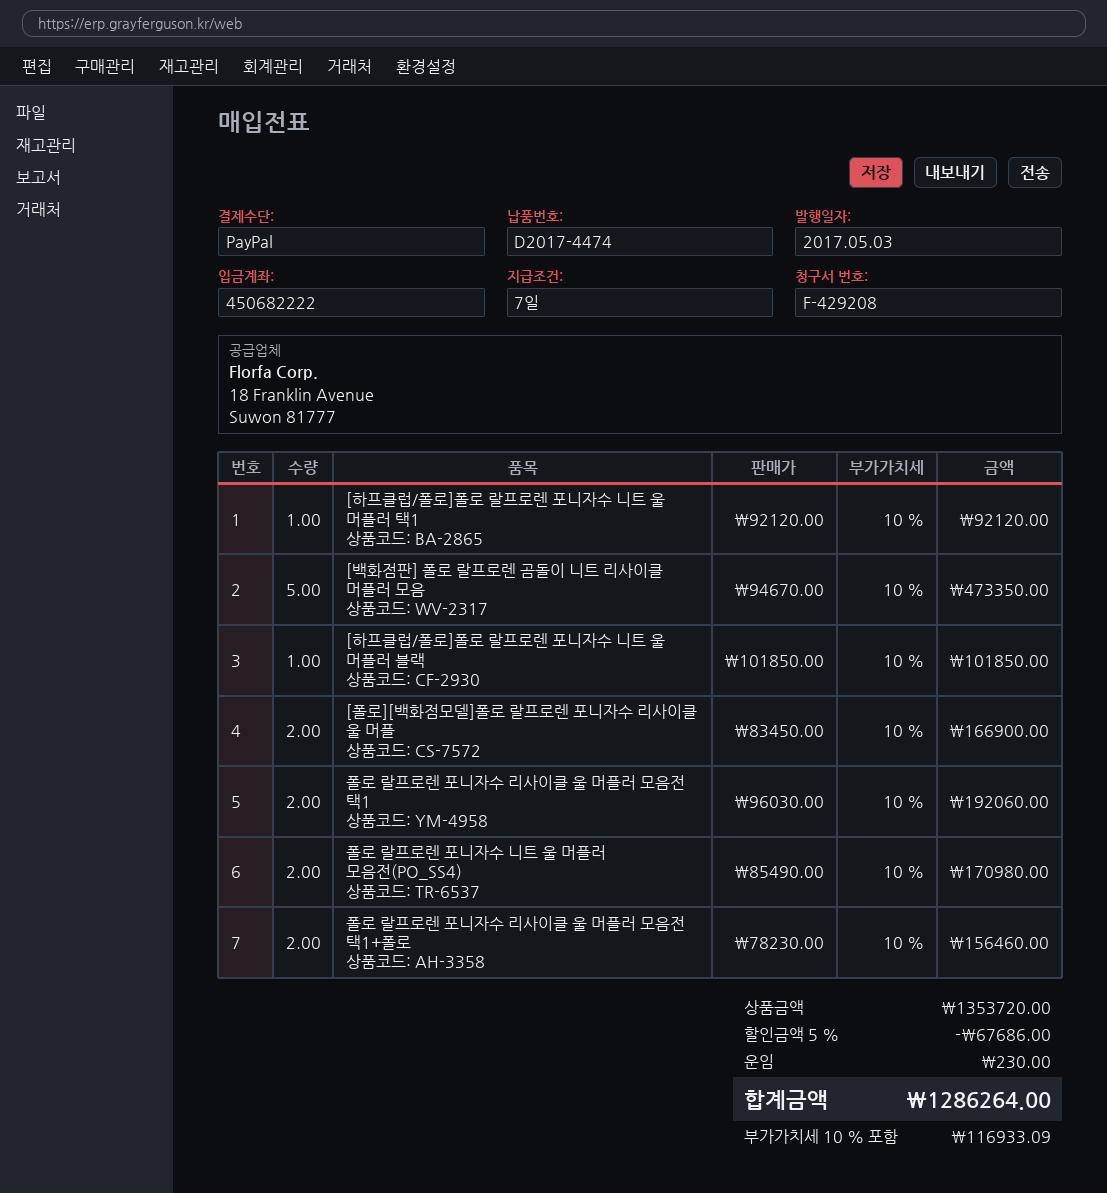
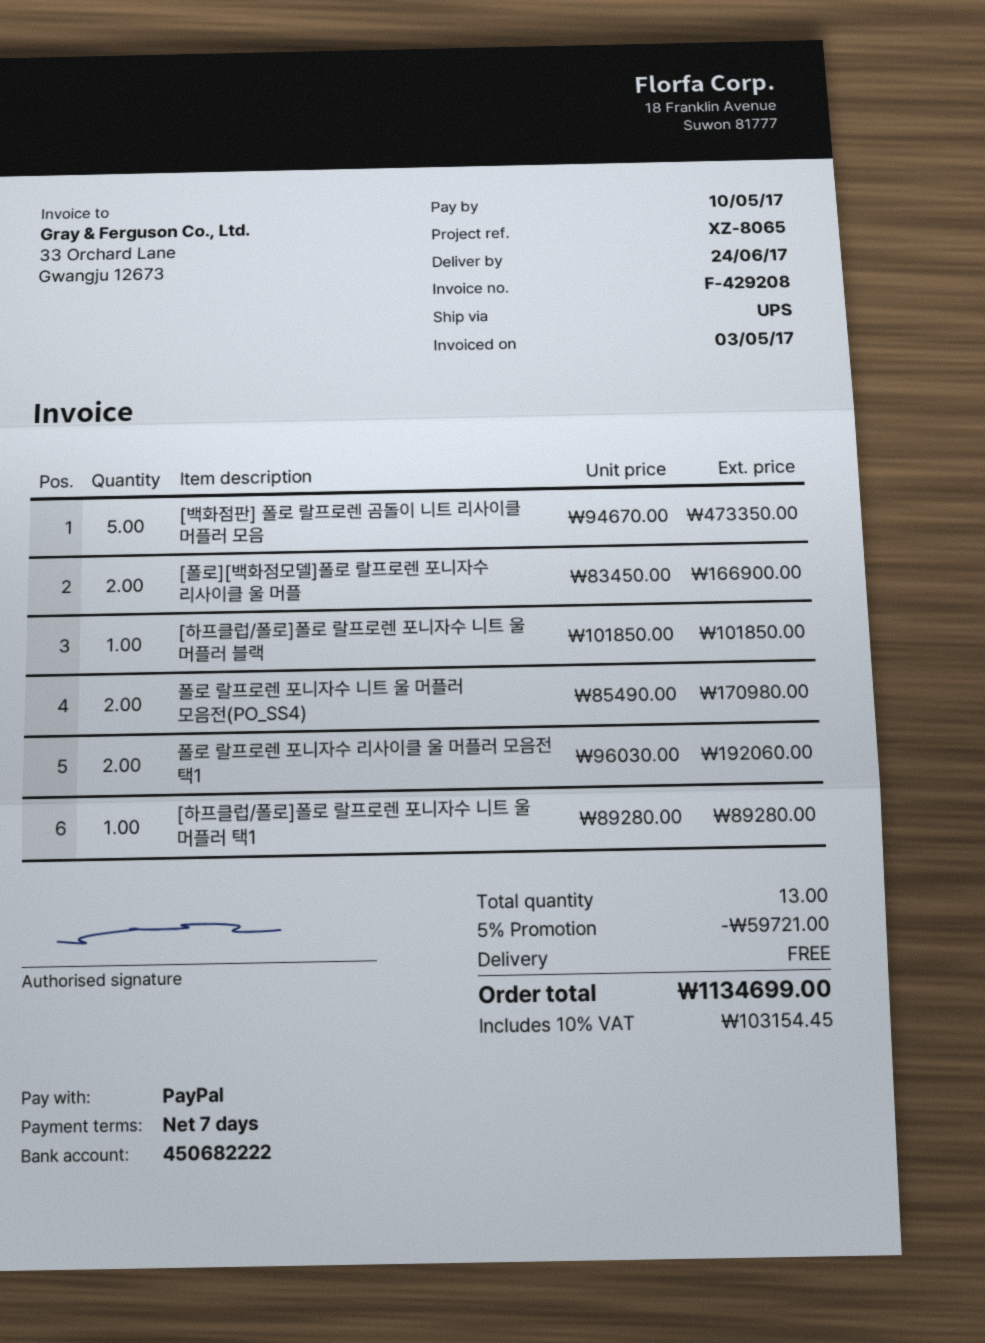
[하프클럽/폴로]폴로 랄프로렌 포니자수 니트 울 머플러 택1: 1 x 92120.00 = 92120.00 -> 1 x 89280.00 = 89280.00
폴로 랄프로렌 포니자수 리사이클 울 머플러 모음전 택1+폴로: 2 x 78230.00 = 156460.00 -> none
discount: 5% = 67686.00 -> 5% = 59721.00
shipping: 230.00 -> 0.00
tax: 10% = 116933.09 -> 10% = 103154.45
total: 1286264.00 -> 1134699.00

